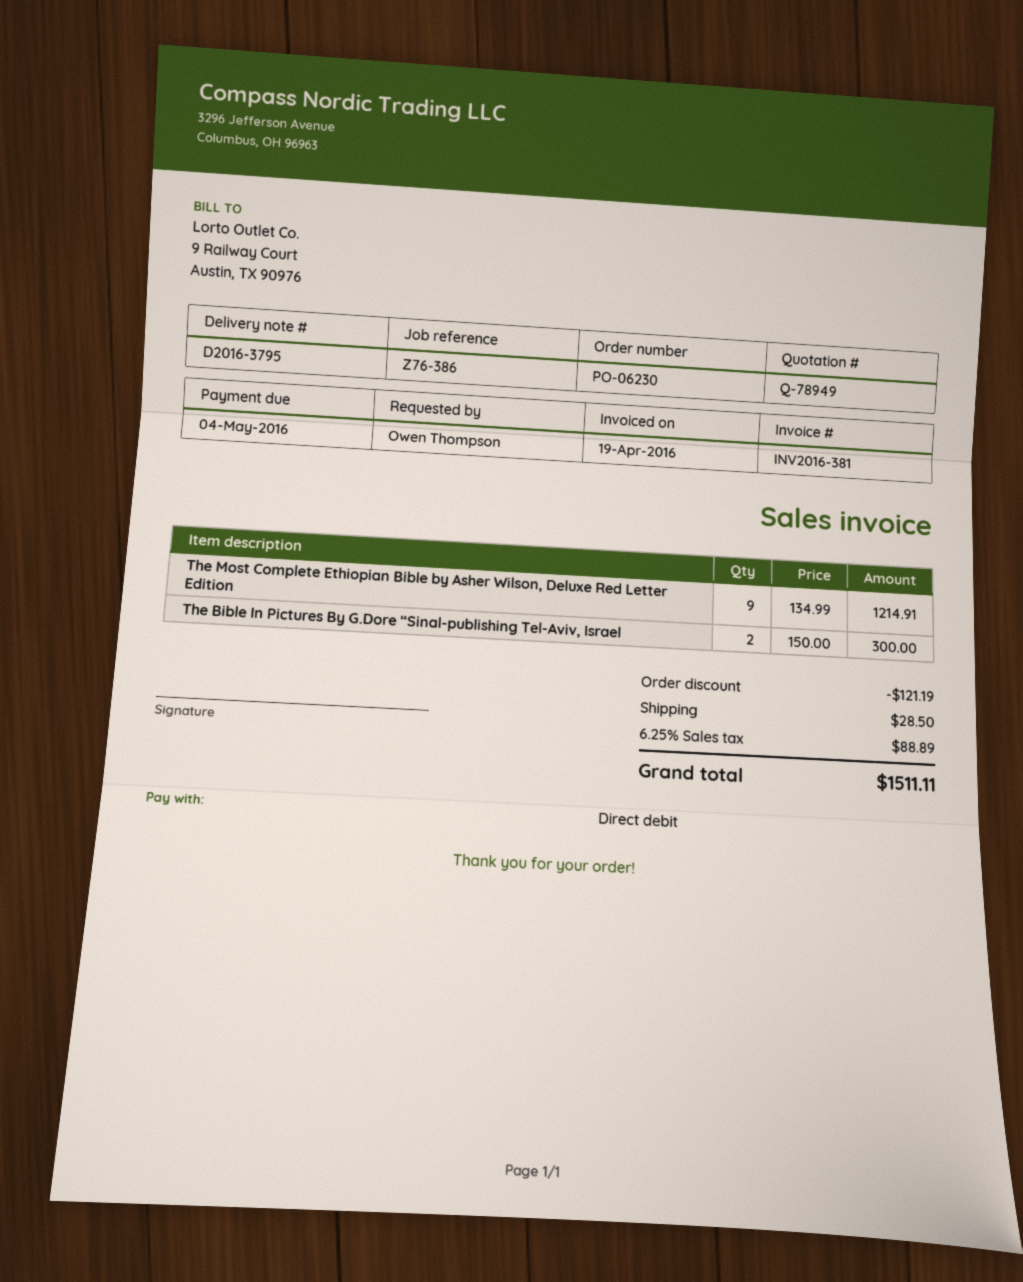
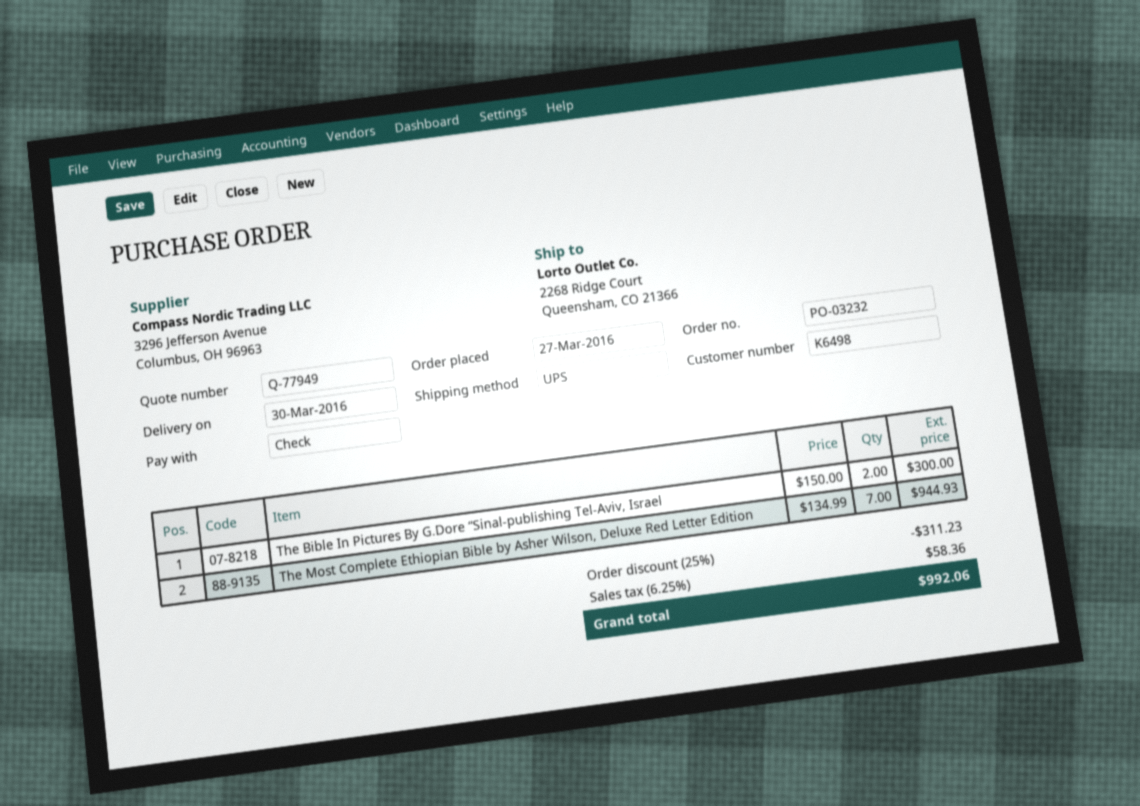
quote number: Q-78949 -> Q-77949
order number: PO-06230 -> PO-03232
payment method: direct debit -> cheque
The Most Complete Ethiopian Bible by Asher Wilson, Deluxe Red Letter Edition: 9 x 134.99 = 1214.91 -> 7 x 134.99 = 944.93
discount: 121.19 -> 311.23
shipping: 28.50 -> none
tax: 6.25% = 88.89 -> 6.25% = 58.36
total: 1511.11 -> 992.06

